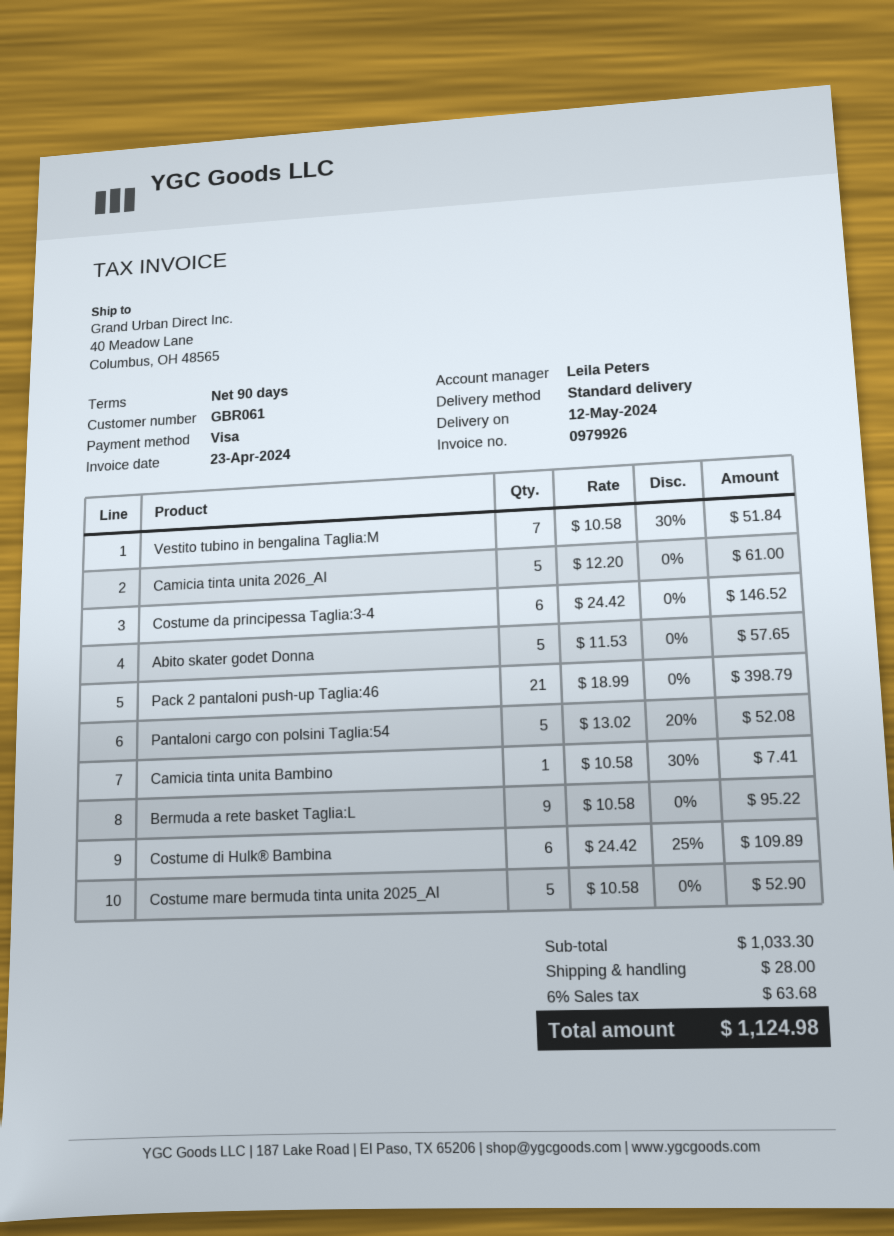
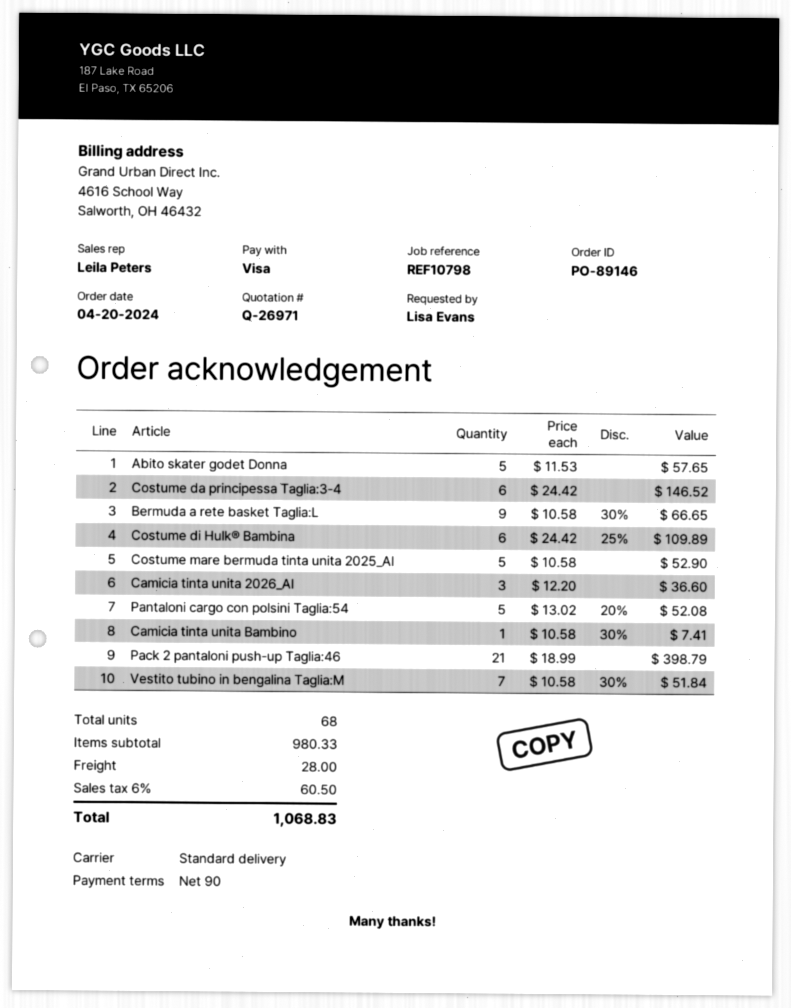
Camicia tinta unita 2026_AI: 5 x 12.20 = 61.00 -> 3 x 12.20 = 36.60
Bermuda a rete basket Taglia:L: 9 x 10.58 = 95.22 -> 9 x 10.58 - 30% = 66.65
subtotal: 1033.30 -> 980.33
tax: 6% = 63.68 -> 6% = 60.50
total: 1124.98 -> 1068.83

